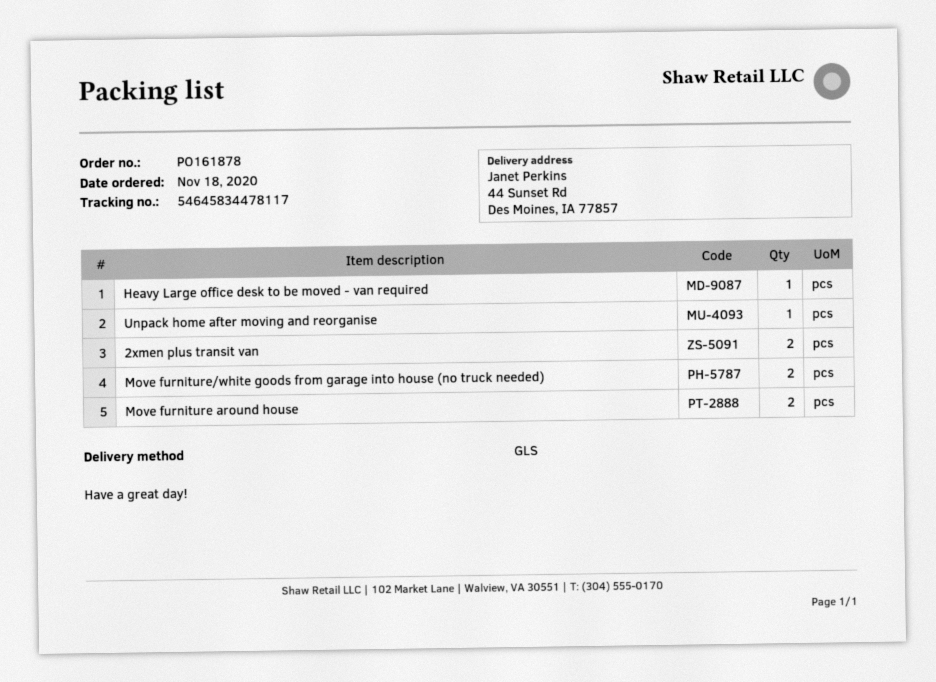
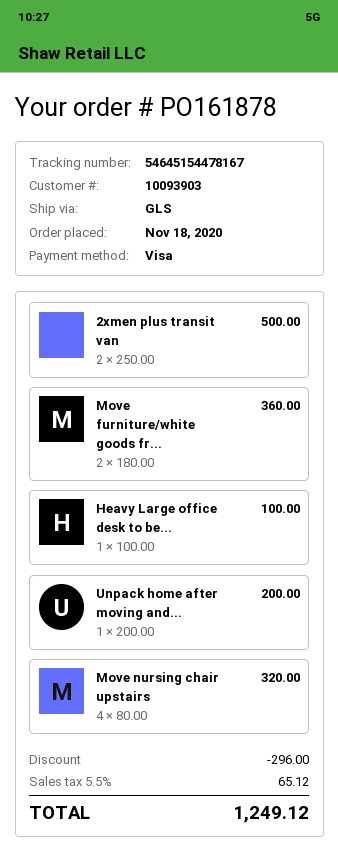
tracking number: 54645834478117 -> 54645154478167
Move furniture around house: 2 -> none
Move nursing chair upstairs: none -> 4

